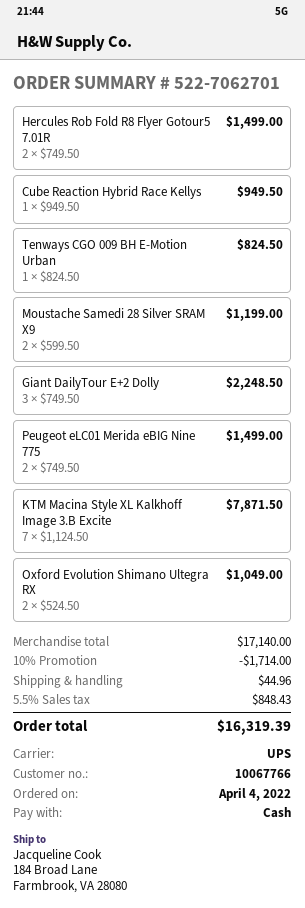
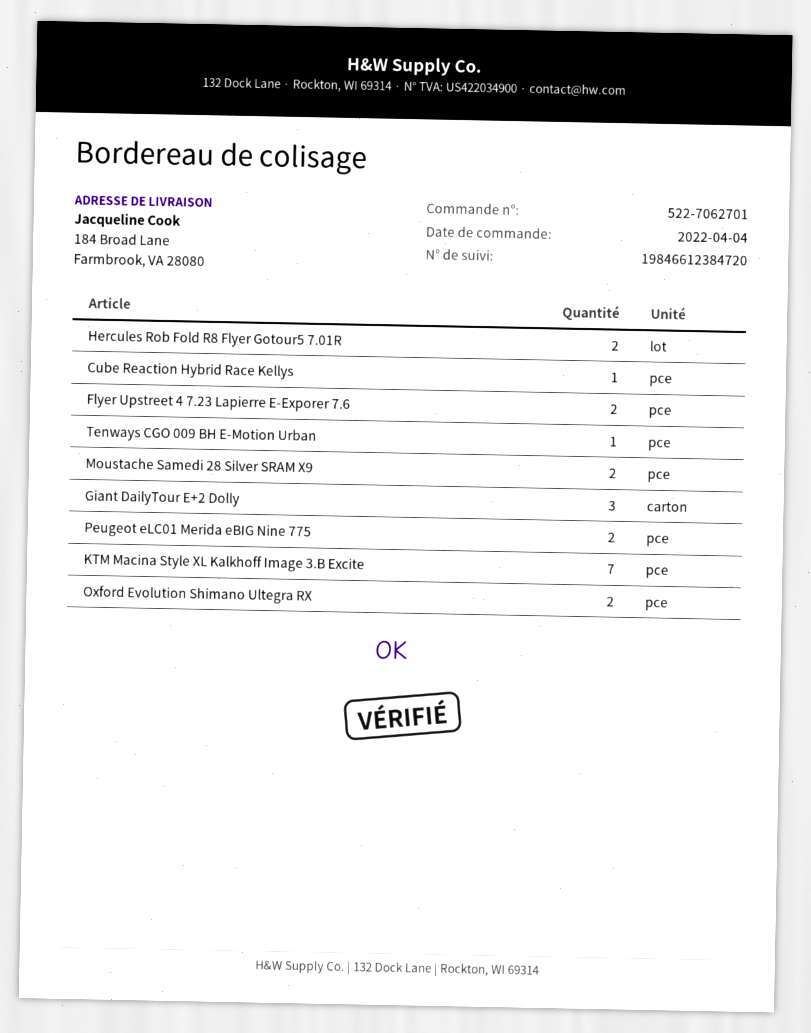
Flyer Upstreet 4 7.23 Lapierre E-Exporer 7.6: none -> 2

